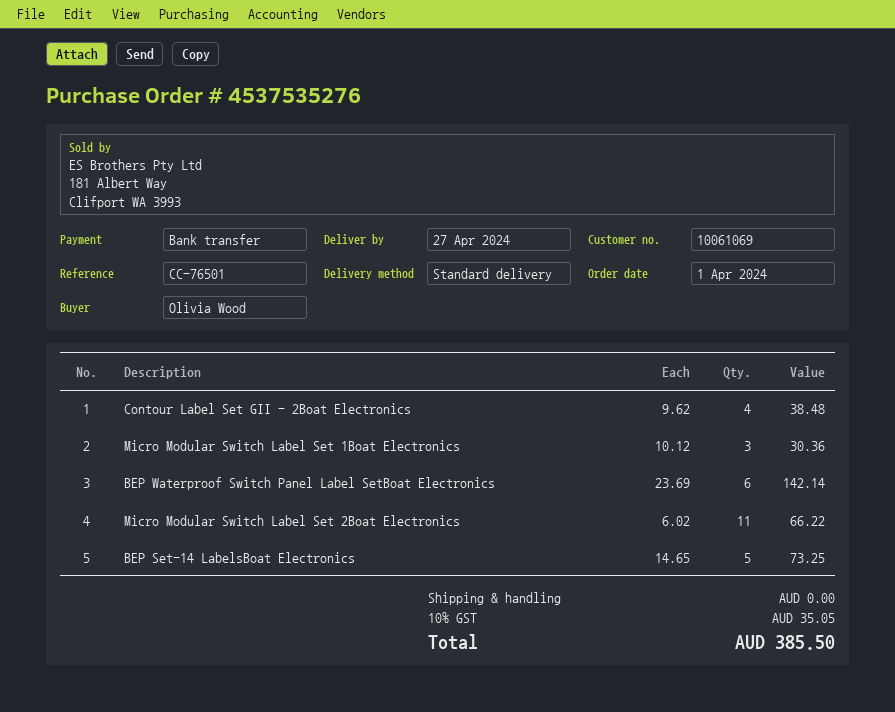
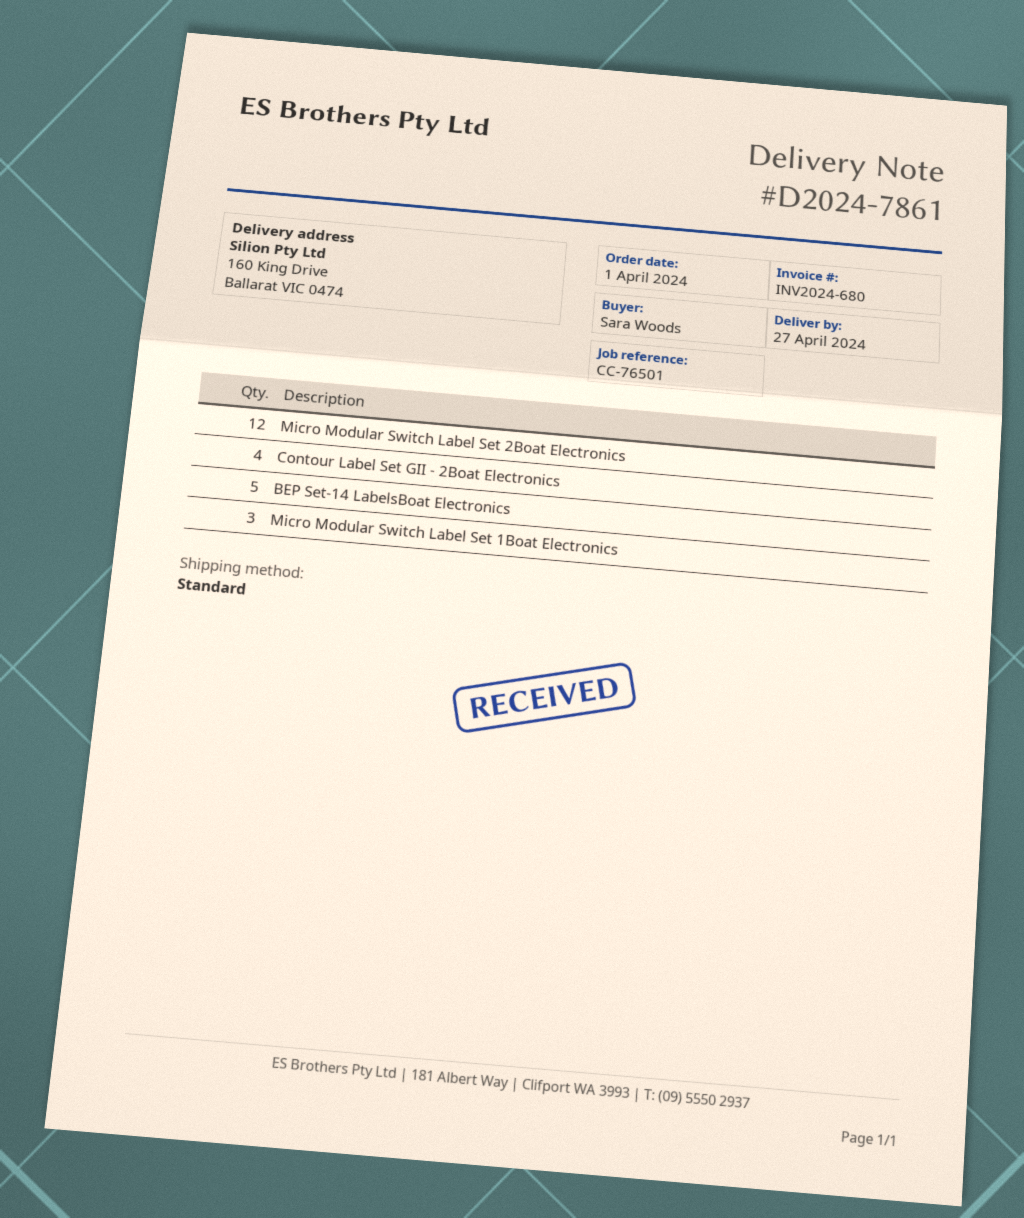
ordered by: Olivia Wood -> Sara Woods
BEP Waterproof Switch Panel Label SetBoat Electronics: 6 -> none
Micro Modular Switch Label Set 2Boat Electronics: 11 -> 12

